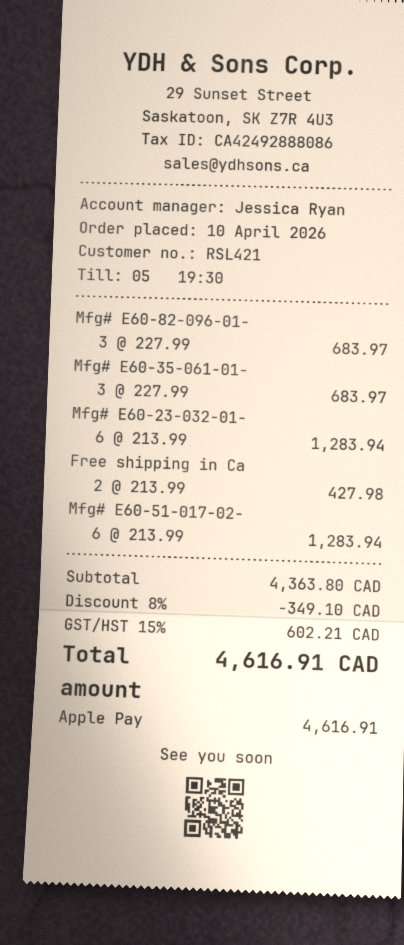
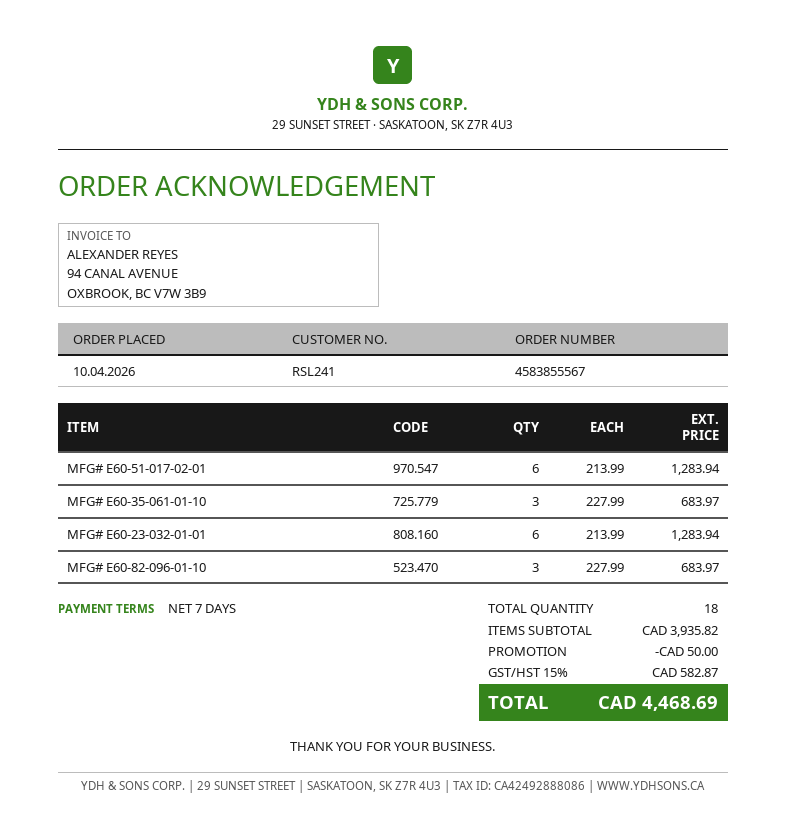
customer number: RSL421 -> RSL241
Free shipping in Ca: 2 x 213.99 = 427.98 -> none
subtotal: 4363.80 -> 3935.82
discount: 349.10 -> 50.00
tax: 15% = 602.21 -> 15% = 582.87
total: 4616.91 -> 4468.69

